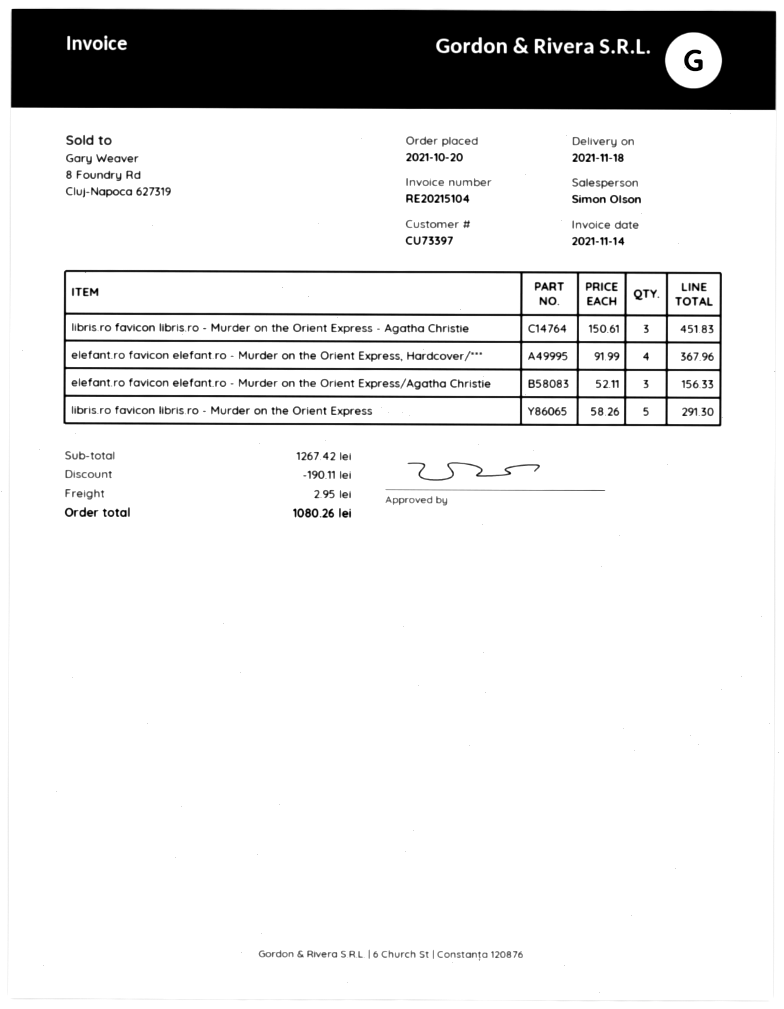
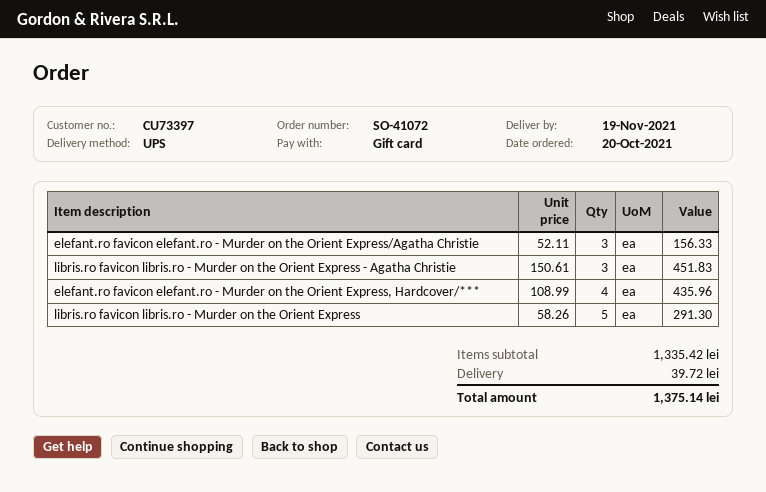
delivery date: 2021-11-18 -> 2021-11-19
elefant.ro favicon elefant.ro - Murder on the Orient Express, Hardcover/***: 4 x 91.99 = 367.96 -> 4 x 108.99 = 435.96
subtotal: 1267.42 -> 1335.42
discount: 190.11 -> none
shipping: 2.95 -> 39.72
total: 1080.26 -> 1375.14

